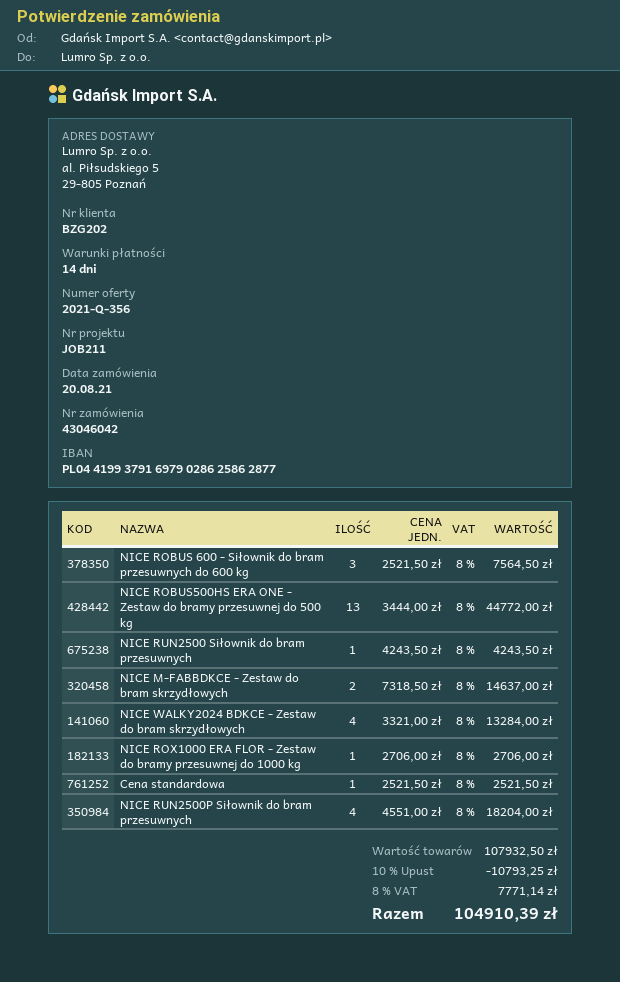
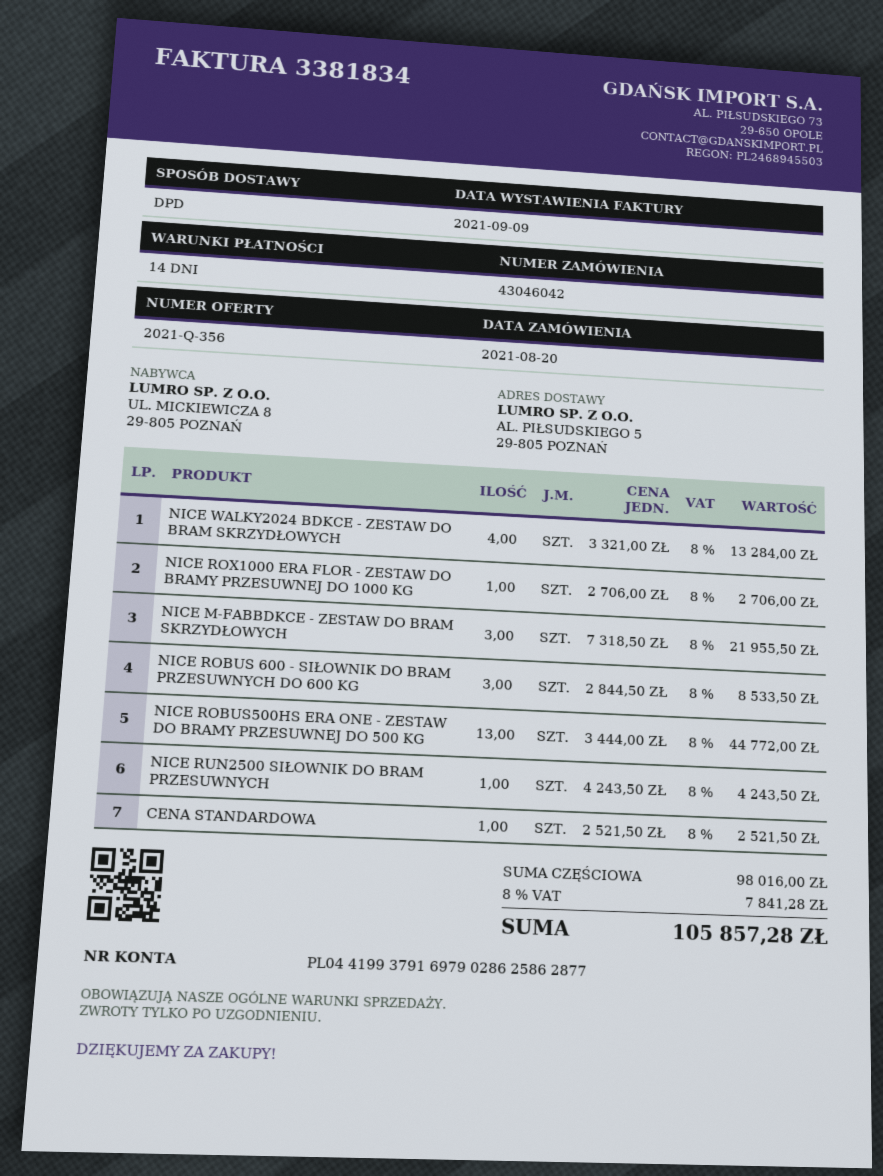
NICE ROBUS 600 - Siłownik do bram przesuwnych do 600 kg: 3 x 2521.50 = 7564.50 -> 3 x 2844.50 = 8533.50
NICE M-FABBDKCE - Zestaw do bram skrzydłowych: 2 x 7318.50 = 14637.00 -> 3 x 7318.50 = 21955.50
NICE RUN2500P Siłownik do bram przesuwnych: 4 x 4551.00 = 18204.00 -> none
subtotal: 107932.50 -> 98016.00
discount: 10% = 10793.25 -> none
tax: 8% = 7771.14 -> 8% = 7841.28
total: 104910.39 -> 105857.28

